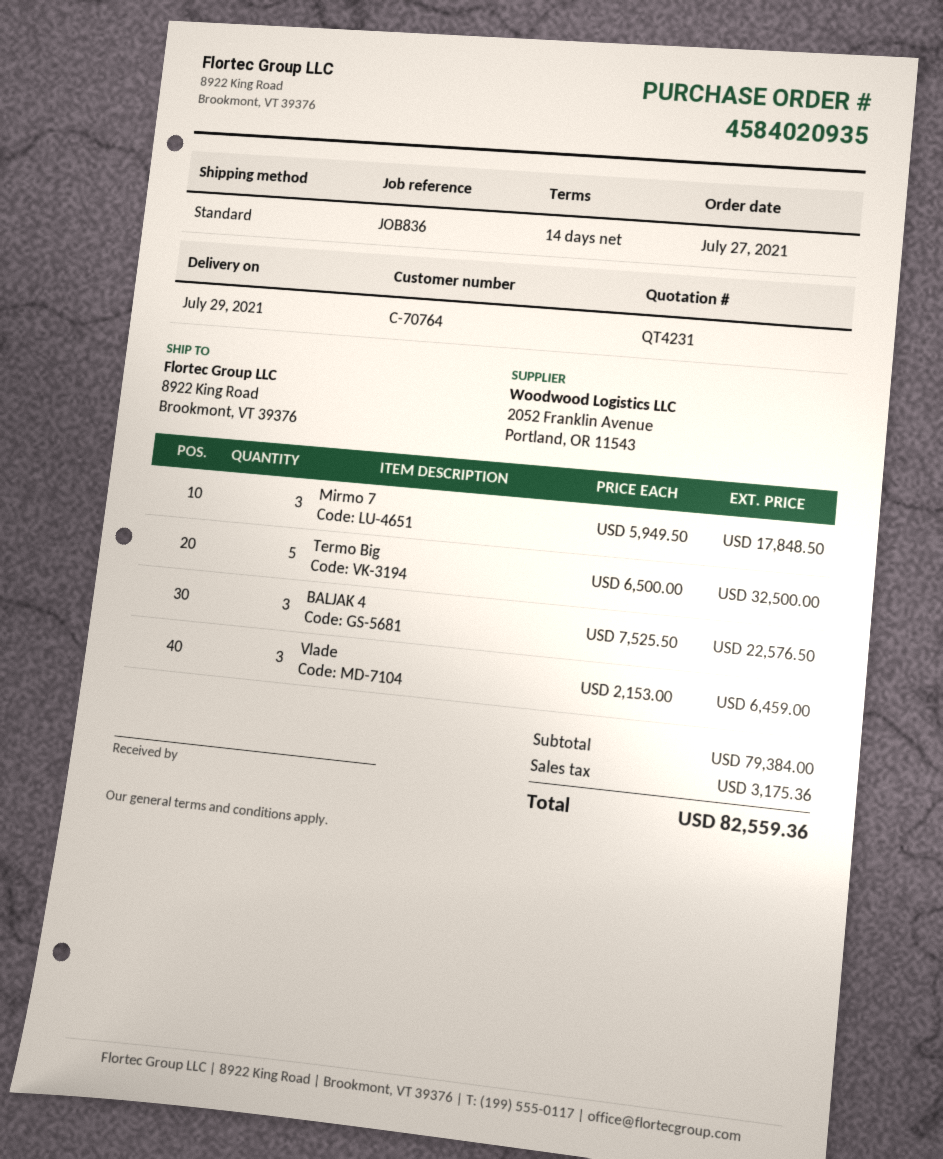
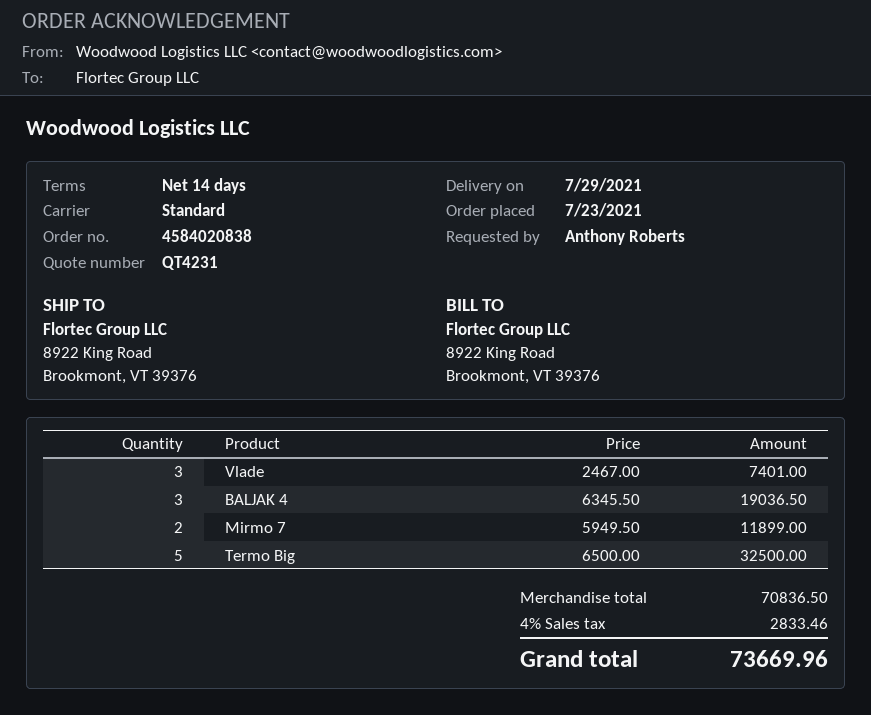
order number: 4584020935 -> 4584020838
order date: 2021-07-27 -> 2021-07-23
Mirmo 7: 3 x 5949.50 = 17848.50 -> 2 x 5949.50 = 11899.00
BALJAK 4: 3 x 7525.50 = 22576.50 -> 3 x 6345.50 = 19036.50
Vlade: 3 x 2153.00 = 6459.00 -> 3 x 2467.00 = 7401.00
subtotal: 79384.00 -> 70836.50
tax: 3175.36 -> 2833.46
total: 82559.36 -> 73669.96

